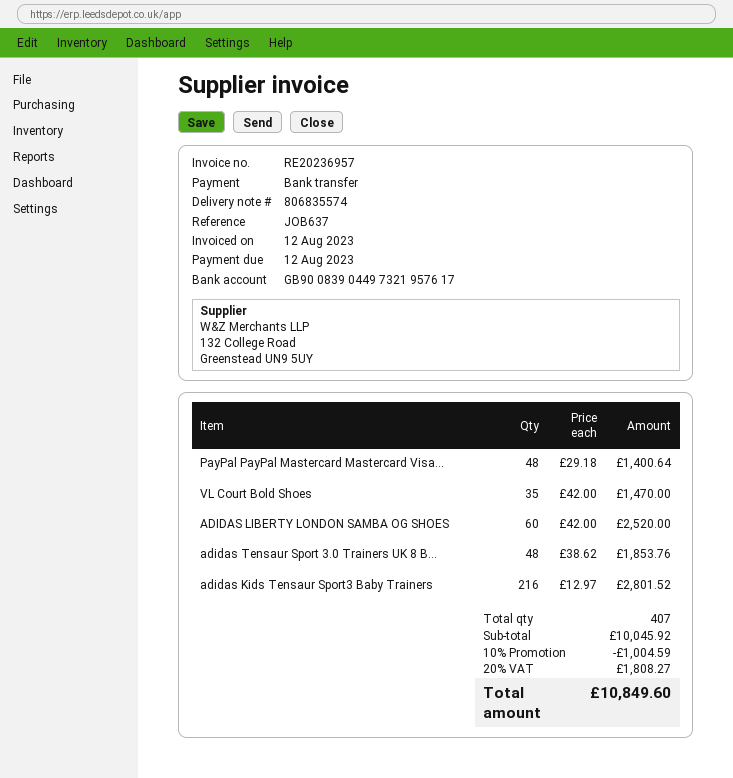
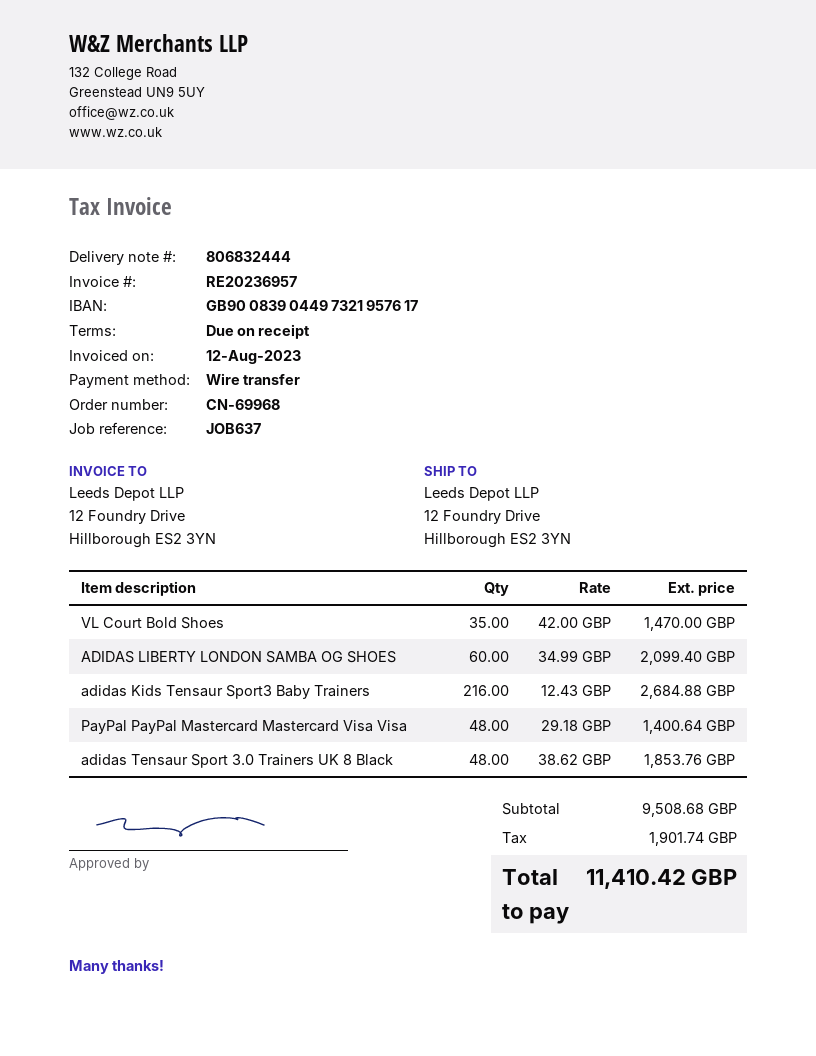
delivery note number: 806835574 -> 806832444
ADIDAS LIBERTY LONDON SAMBA OG SHOES: 60 x 42.00 = 2520.00 -> 60 x 34.99 = 2099.40
adidas Kids Tensaur Sport3 Baby Trainers: 216 x 12.97 = 2801.52 -> 216 x 12.43 = 2684.88
subtotal: 10045.92 -> 9508.68
discount: 10% = 1004.59 -> none
tax: 1808.27 -> 1901.74
total: 10849.60 -> 11410.42

